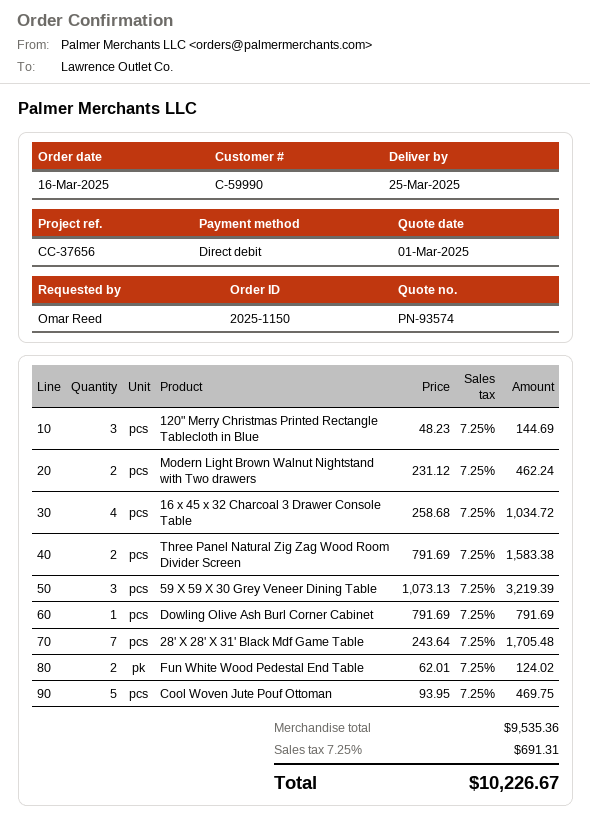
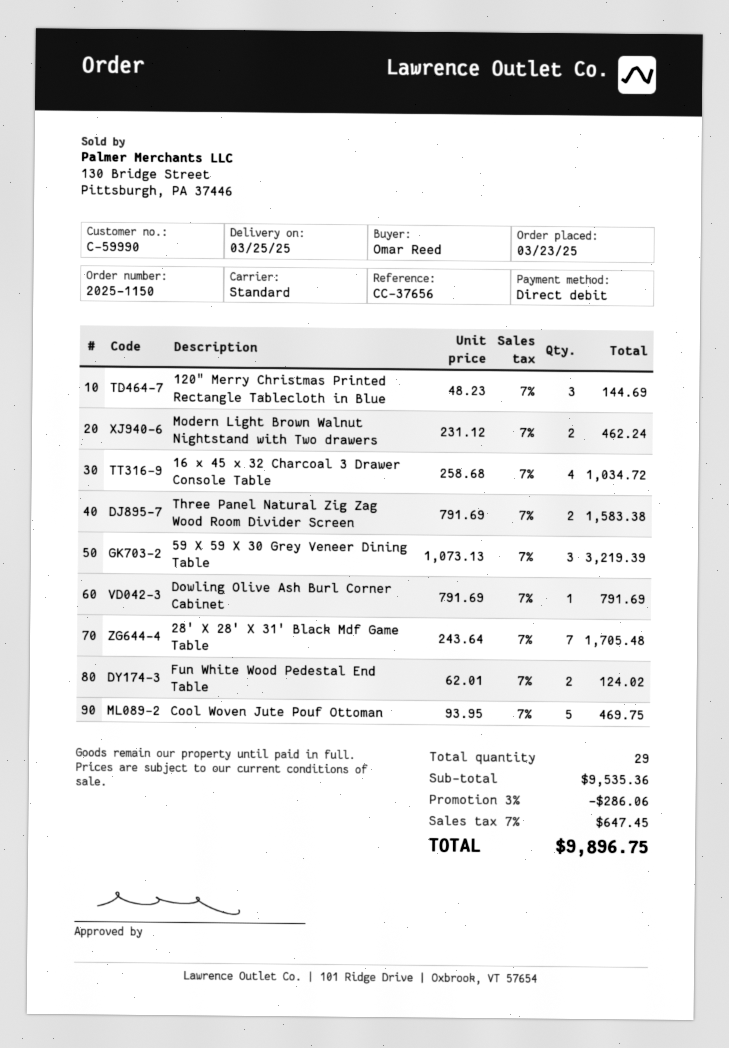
order date: 2025-03-16 -> 2025-03-23
discount: none -> 3% = 286.06
tax: 7.25% = 691.31 -> 7% = 647.45
total: 10226.67 -> 9896.75

